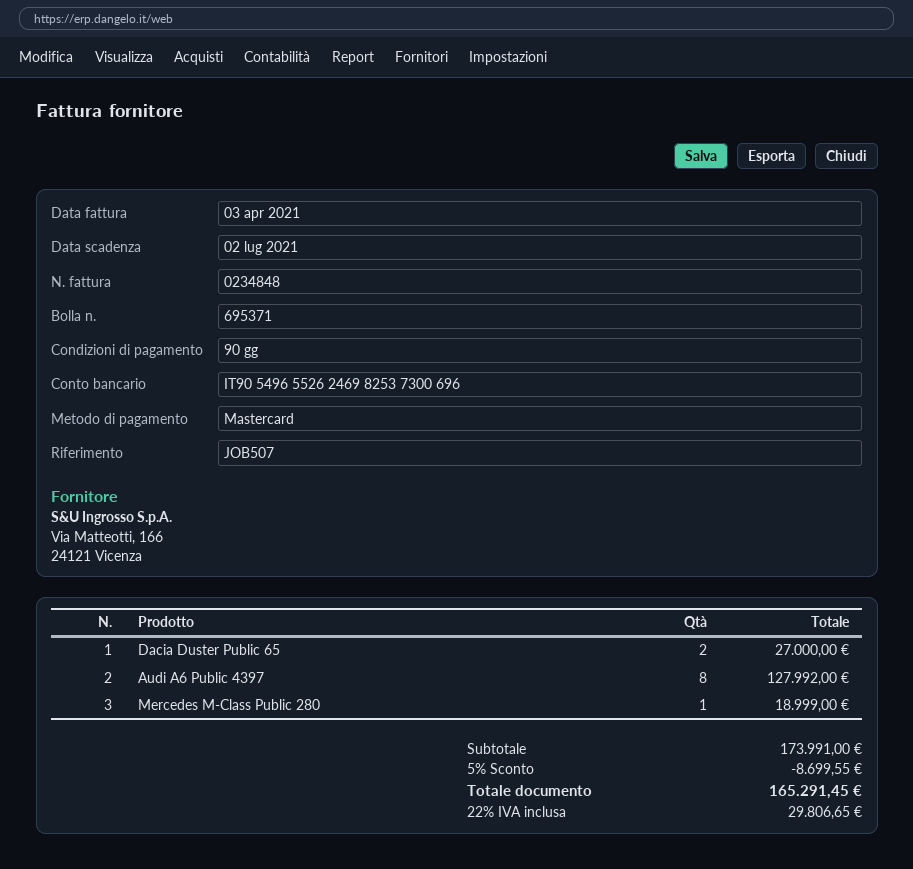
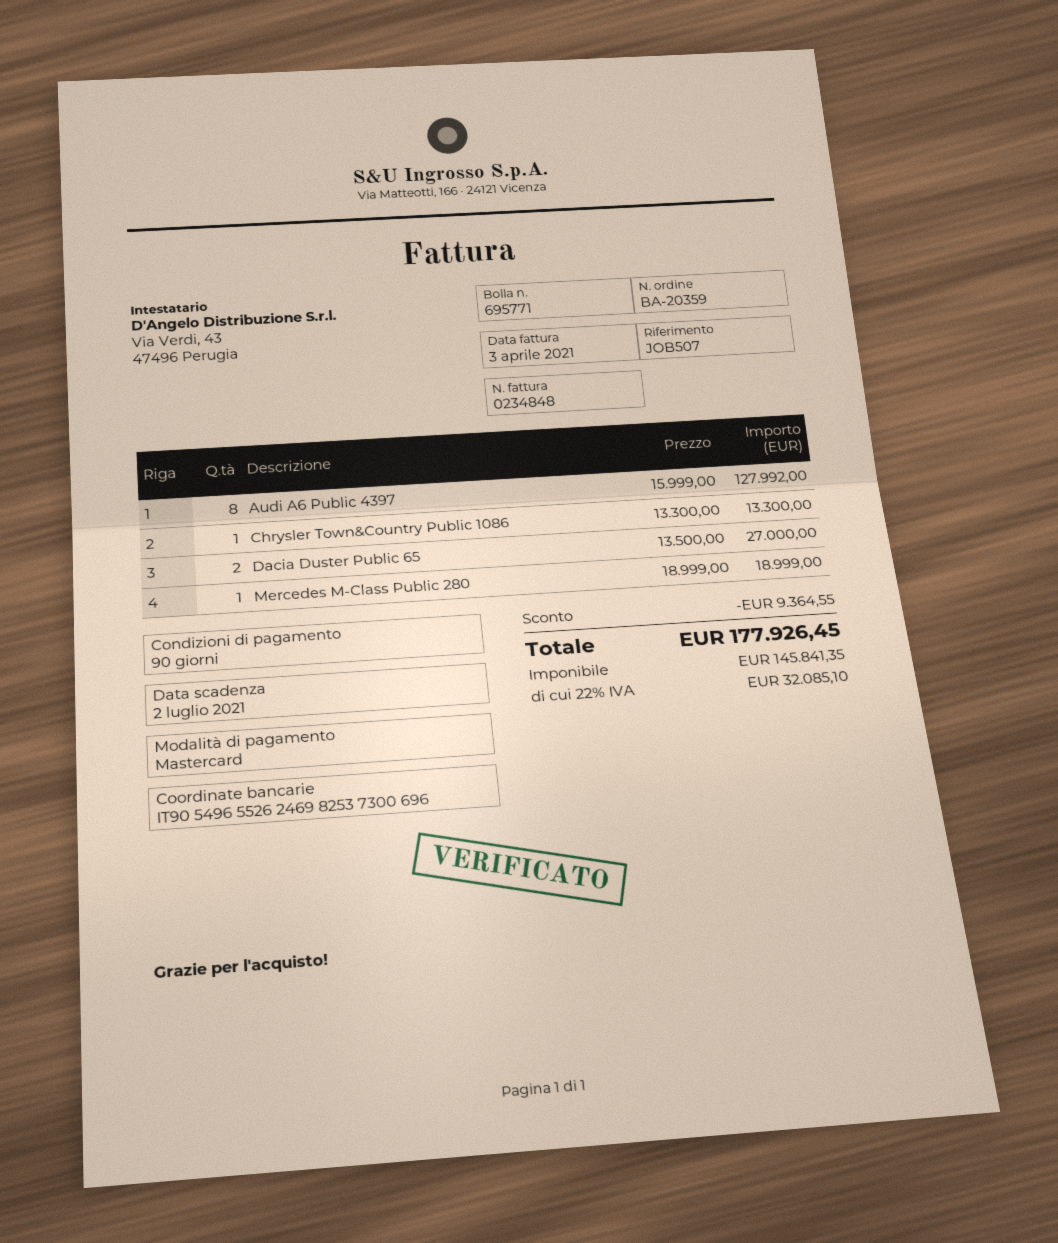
delivery note number: 695371 -> 695771
Chrysler Town&Country Public 1086: none -> 1 for 13300.00
discount: 8699.55 -> 9364.55
tax: 22% = 29806.65 -> 22% = 32085.10
total: 165291.45 -> 177926.45

